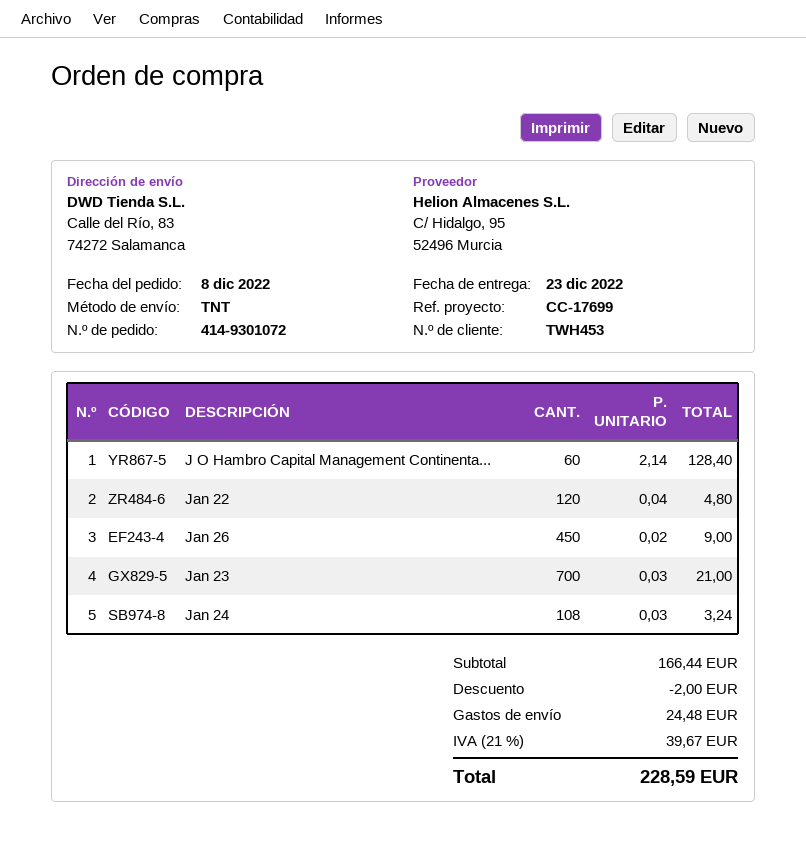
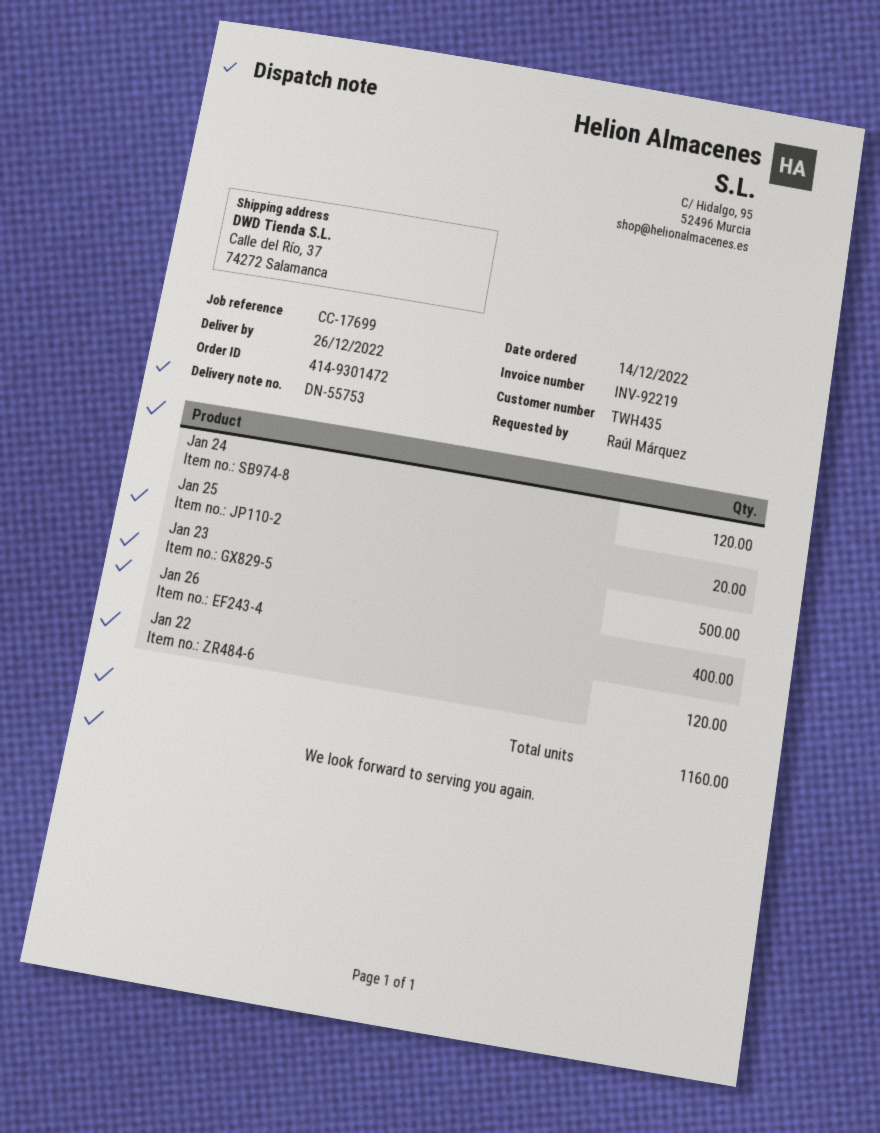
order number: 414-9301072 -> 414-9301472
order date: 2022-12-08 -> 2022-12-14
delivery date: 2022-12-23 -> 2022-12-26
customer number: TWH453 -> TWH435
ship to: Calle del Río, 83, 74272 Salamanca -> Calle del Río, 37, 74272 Salamanca
J O Hambro Capital Management Continenta...: 60 -> none
Jan 26: 450 -> 400
Jan 23: 700 -> 500
Jan 24: 108 -> 120
Jan 25: none -> 20

